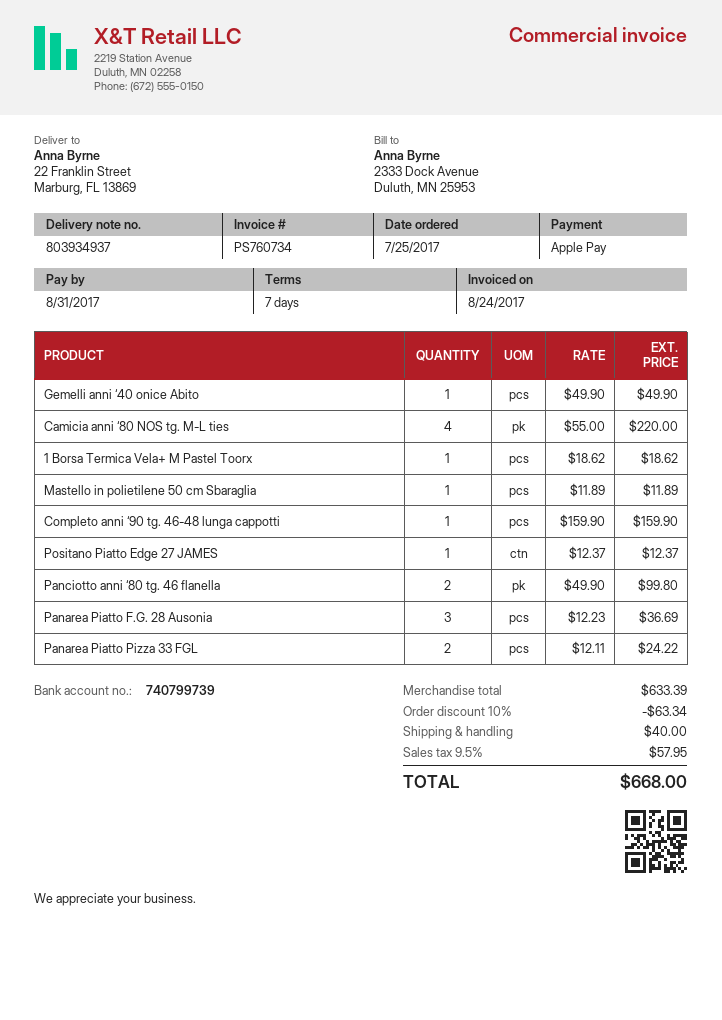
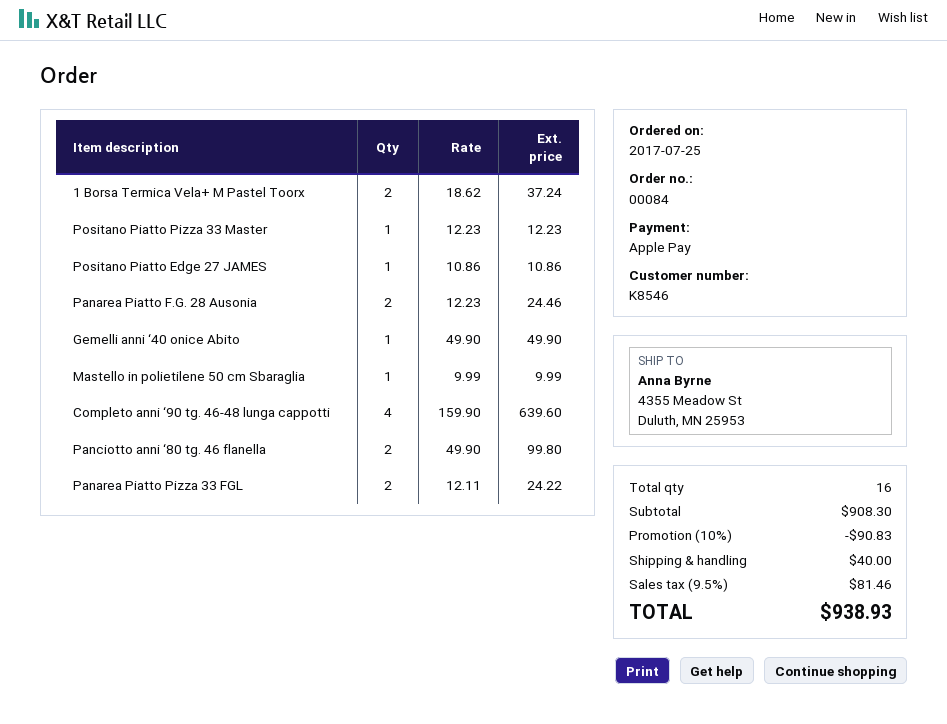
ship to: 22 Franklin Street, Marburg, FL 13869 -> 4355 Meadow St, Duluth, MN 25953
Camicia anni ‘80 NOS tg. M-L ties: 4 x 55.00 = 220.00 -> none
1 Borsa Termica Vela+ M Pastel Toorx: 1 x 18.62 = 18.62 -> 2 x 18.62 = 37.24
Mastello in polietilene 50 cm Sbaraglia: 1 x 11.89 = 11.89 -> 1 x 9.99 = 9.99
Completo anni ‘90 tg. 46-48 lunga cappotti: 1 x 159.90 = 159.90 -> 4 x 159.90 = 639.60
Positano Piatto Edge 27 JAMES: 1 x 12.37 = 12.37 -> 1 x 10.86 = 10.86
Panarea Piatto F.G. 28 Ausonia: 3 x 12.23 = 36.69 -> 2 x 12.23 = 24.46
Positano Piatto Pizza 33 Master: none -> 1 x 12.23 = 12.23
subtotal: 633.39 -> 908.30
discount: 10% = 63.34 -> 10% = 90.83
tax: 9.5% = 57.95 -> 9.5% = 81.46
total: 668.00 -> 938.93

